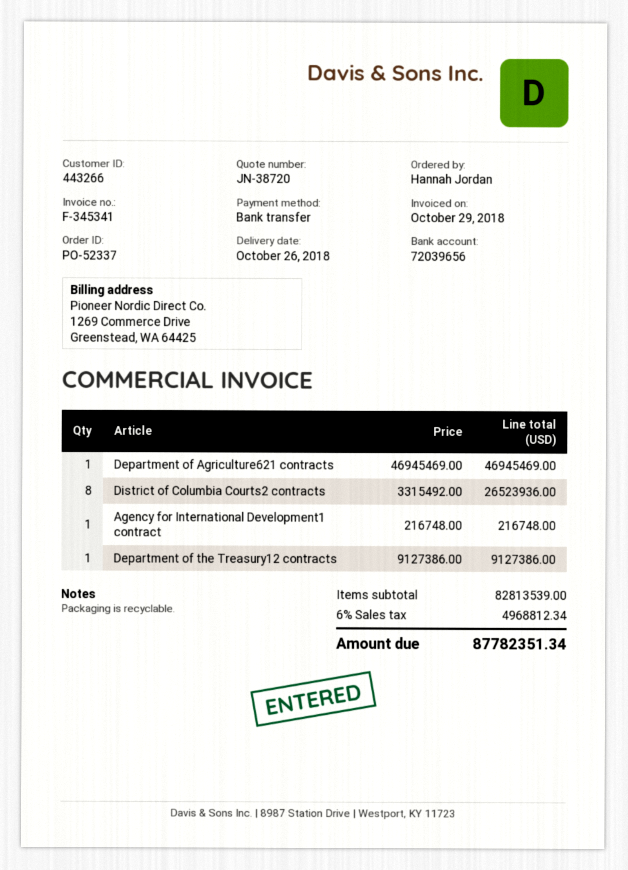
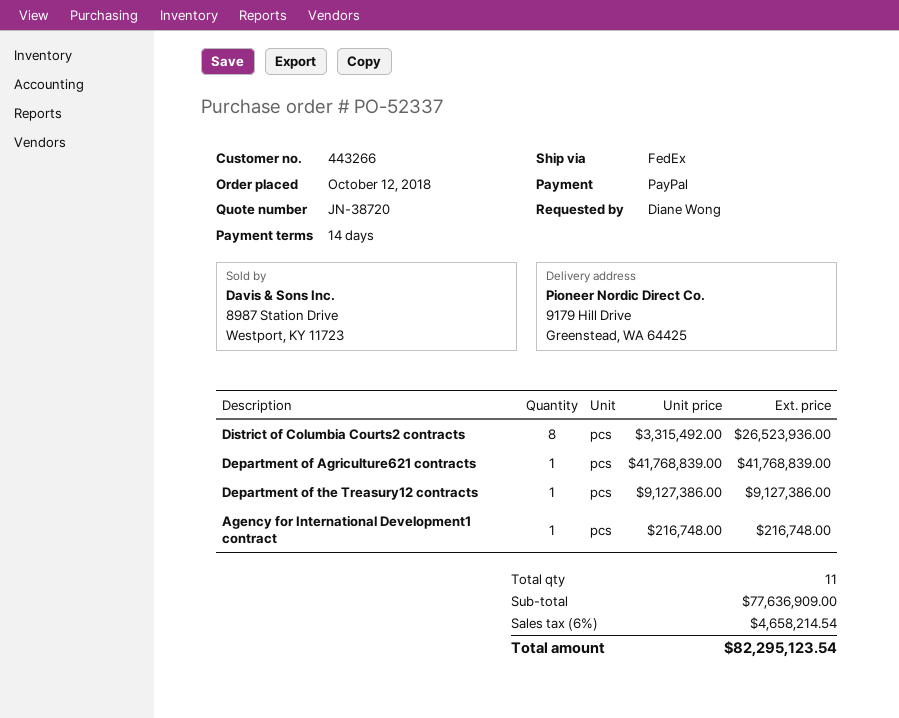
ordered by: Hannah Jordan -> Diane Wong
payment method: bank transfer -> PayPal
Department of Agriculture621 contracts: 1 x 46945469.00 = 46945469.00 -> 1 x 41768839.00 = 41768839.00
subtotal: 82813539.00 -> 77636909.00
tax: 6% = 4968812.34 -> 6% = 4658214.54
total: 87782351.34 -> 82295123.54

